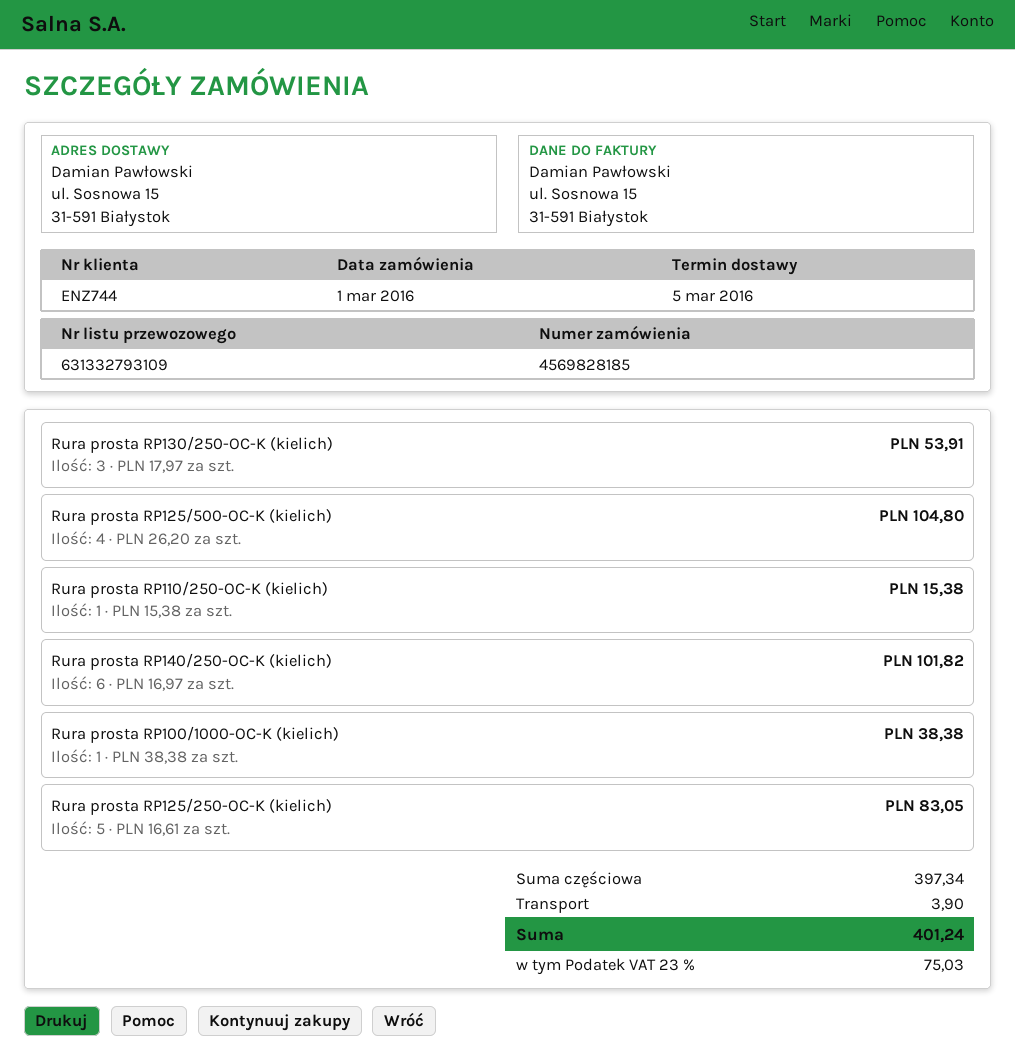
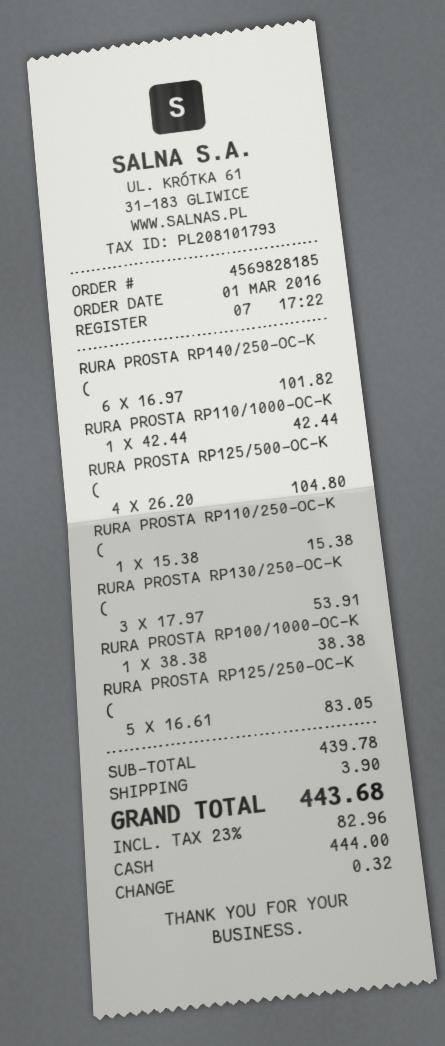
RURA PROSTA RP110/1000-OC-K: none -> 1 x 42.44 = 42.44
subtotal: 397.34 -> 439.78
tax: 23% = 75.03 -> 23% = 82.96
total: 401.24 -> 443.68

